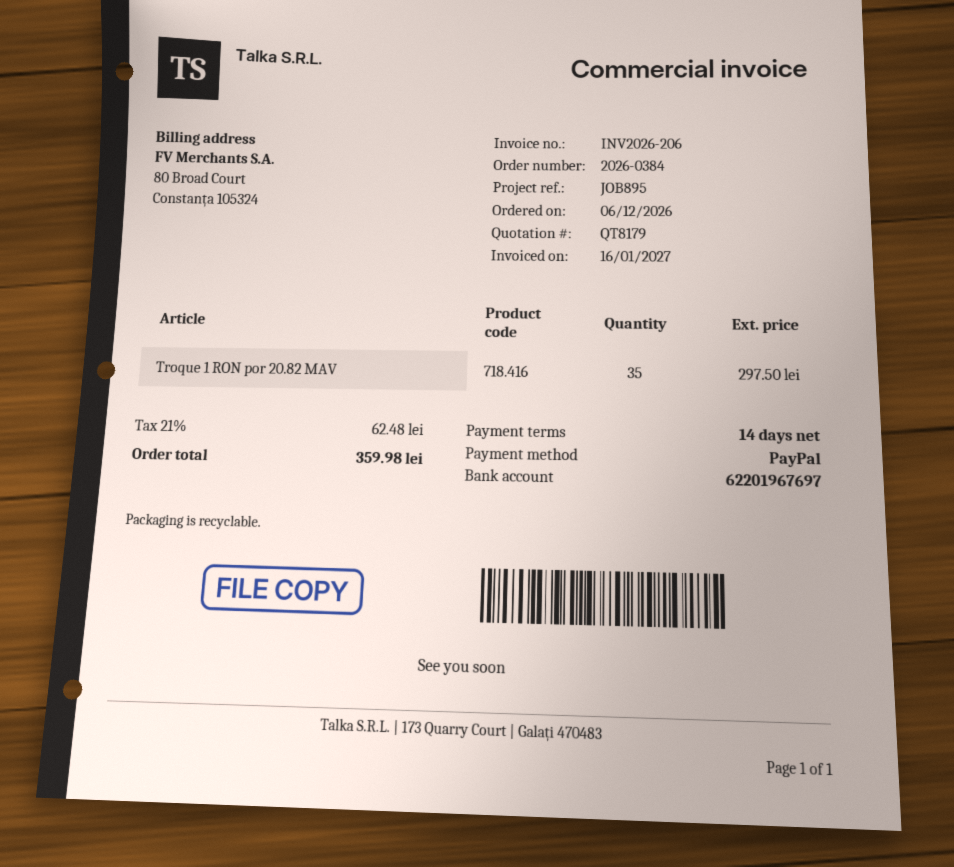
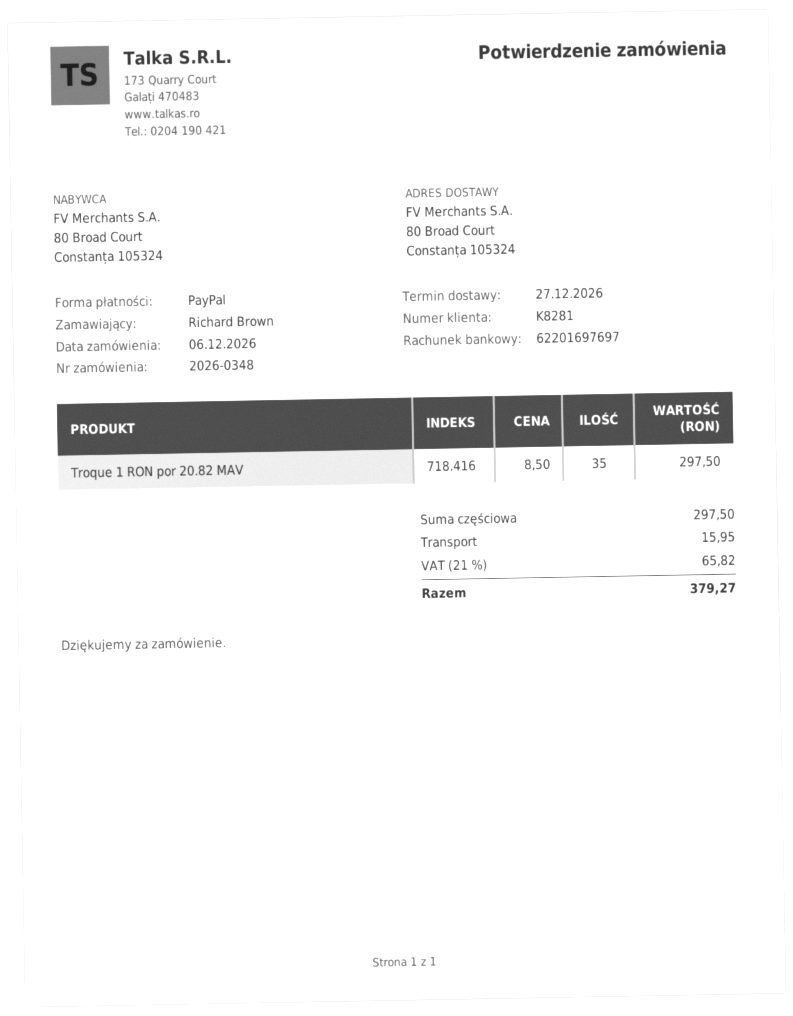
order number: 2026-0384 -> 2026-0348
bank account: 62201967697 -> 62201697697
shipping: none -> 15.95
tax: 21% = 62.48 -> 21% = 65.82
total: 359.98 -> 379.27

